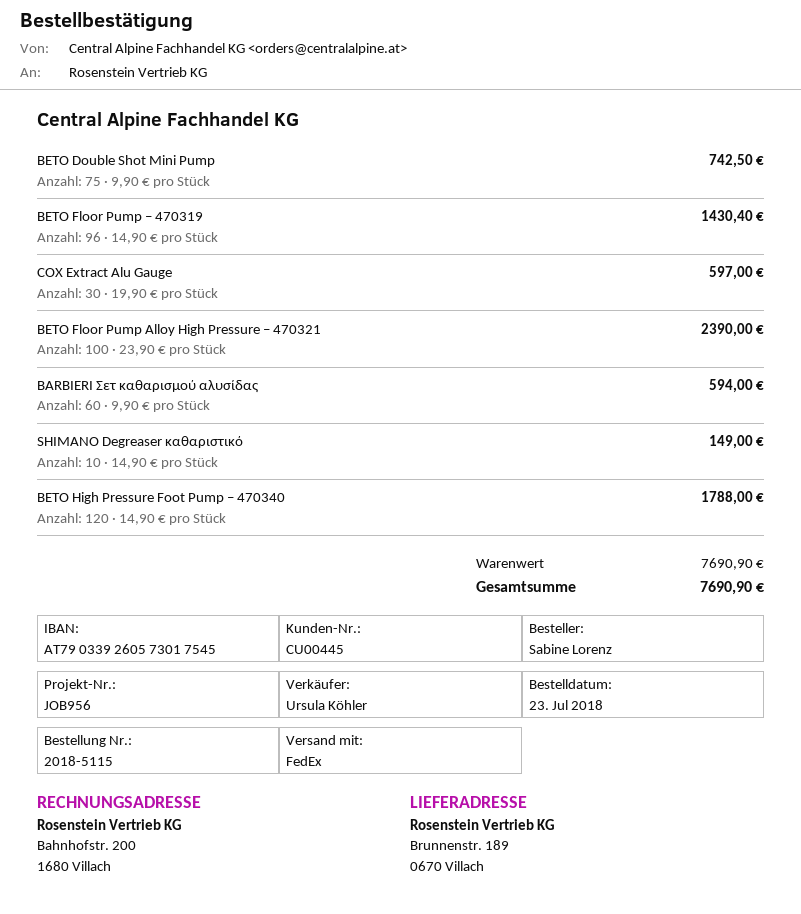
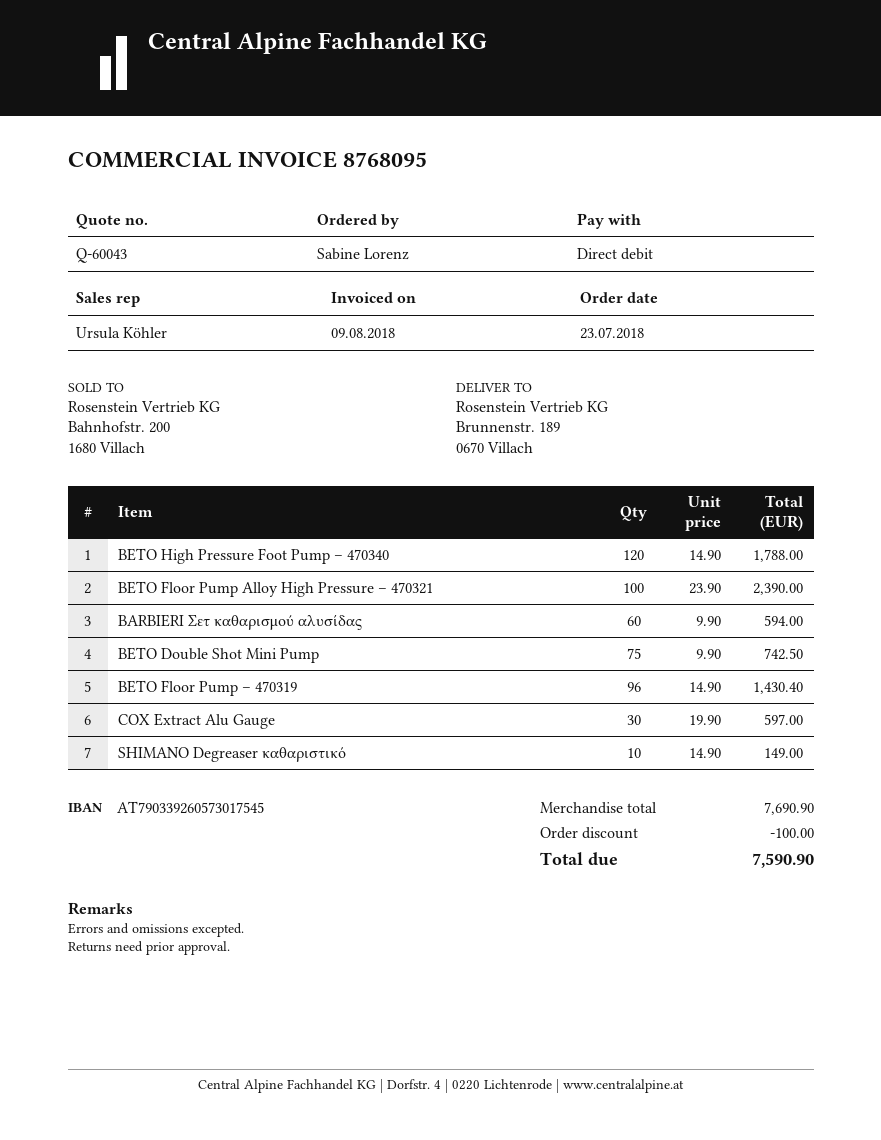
discount: none -> 100.00
total: 7690.90 -> 7590.90

